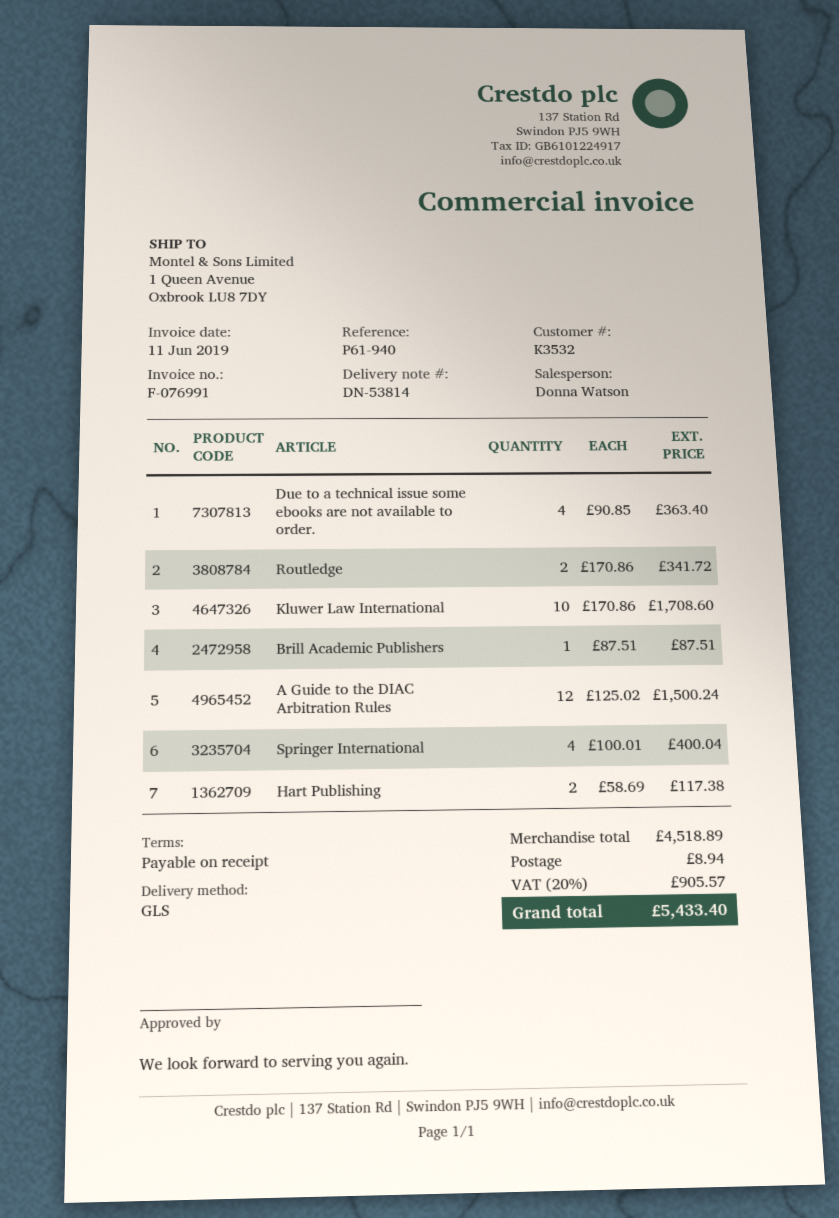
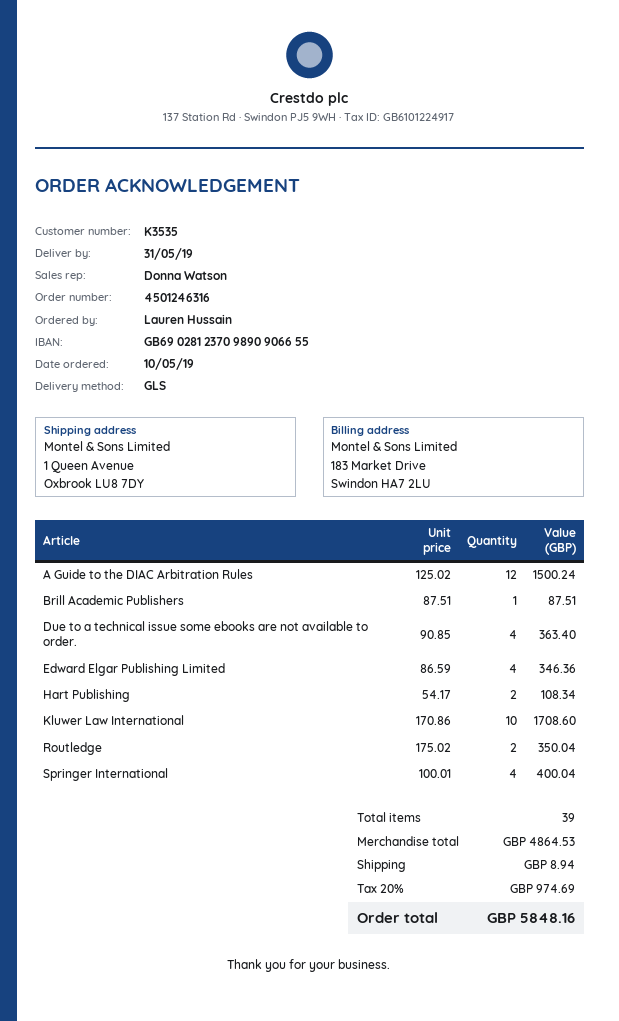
customer number: K3532 -> K3535
Routledge: 2 x 170.86 = 341.72 -> 2 x 175.02 = 350.04
Hart Publishing: 2 x 58.69 = 117.38 -> 2 x 54.17 = 108.34
Edward Elgar Publishing Limited: none -> 4 x 86.59 = 346.36
subtotal: 4518.89 -> 4864.53
tax: 20% = 905.57 -> 20% = 974.69
total: 5433.40 -> 5848.16

